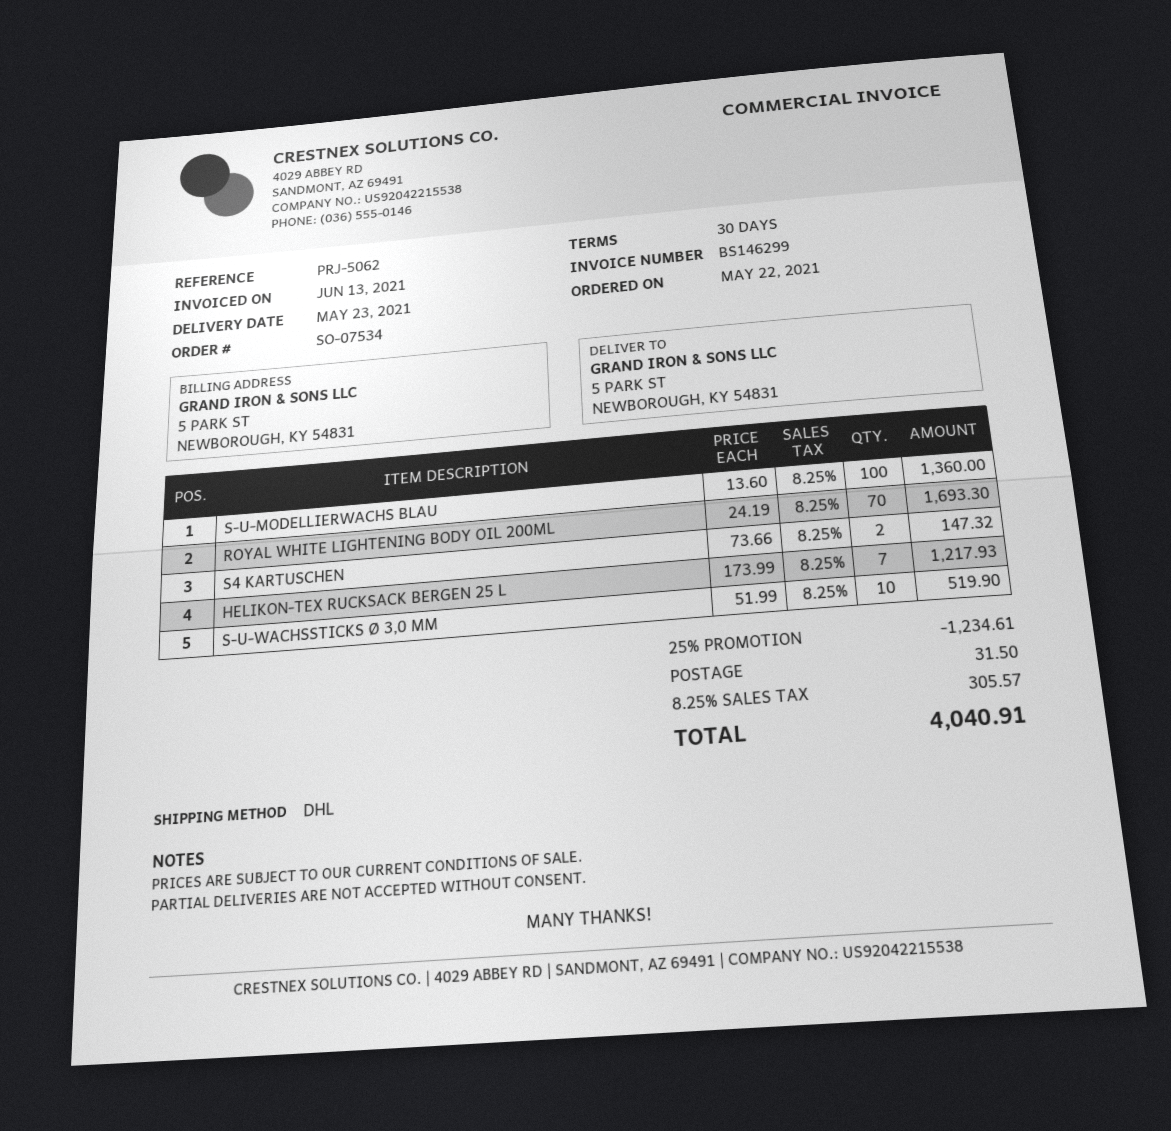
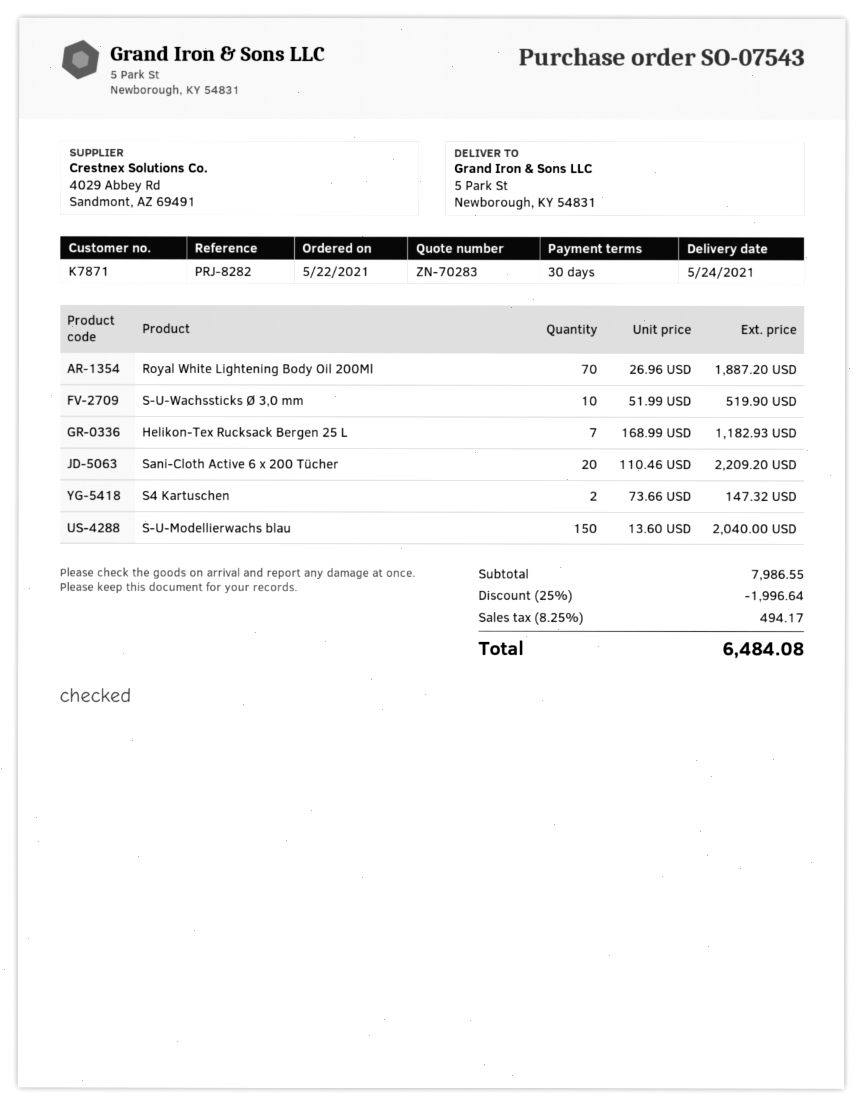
order number: SO-07534 -> SO-07543
delivery date: 2021-05-23 -> 2021-05-24
reference: PRJ-5062 -> PRJ-8282
S-U-MODELLIERWACHS BLAU: 100 x 13.60 = 1360.00 -> 150 x 13.60 = 2040.00
ROYAL WHITE LIGHTENING BODY OIL 200ML: 70 x 24.19 = 1693.30 -> 70 x 26.96 = 1887.20
HELIKON-TEX RUCKSACK BERGEN 25 L: 7 x 173.99 = 1217.93 -> 7 x 168.99 = 1182.93
Sani-Cloth Active 6 x 200 Tücher: none -> 20 x 110.46 = 2209.20
discount: 25% = 1234.61 -> 25% = 1996.64
shipping: 31.50 -> none
tax: 8.25% = 305.57 -> 8.25% = 494.17
total: 4040.91 -> 6484.08

